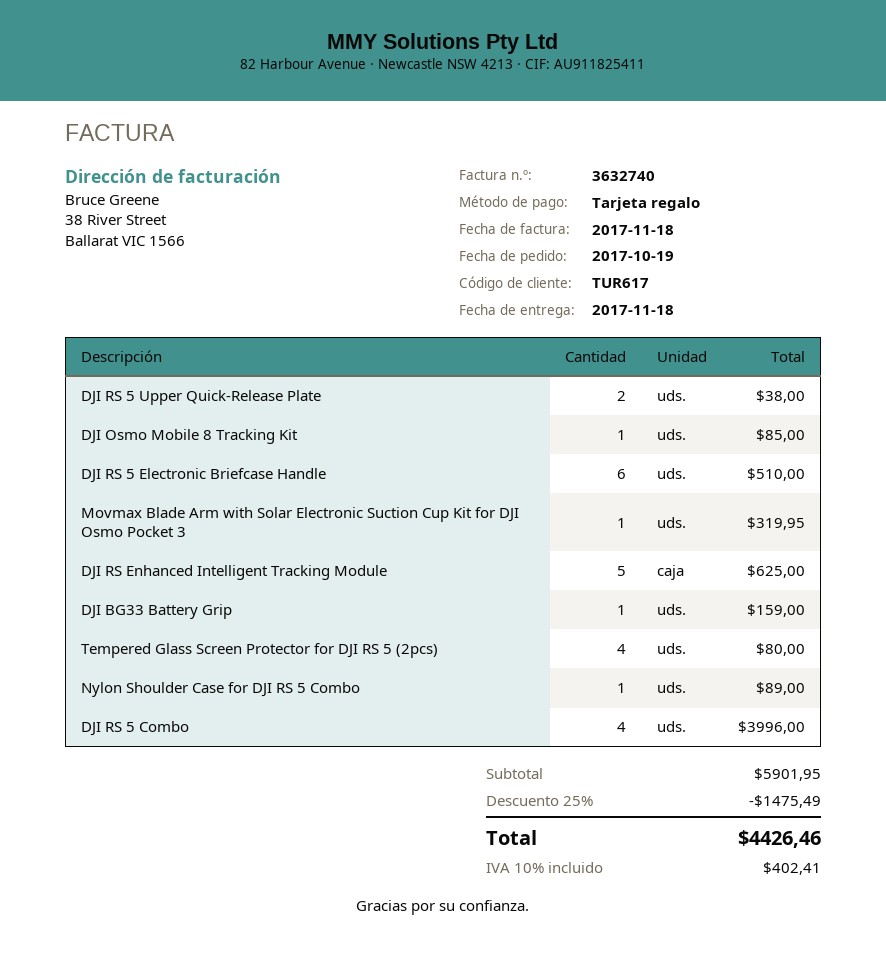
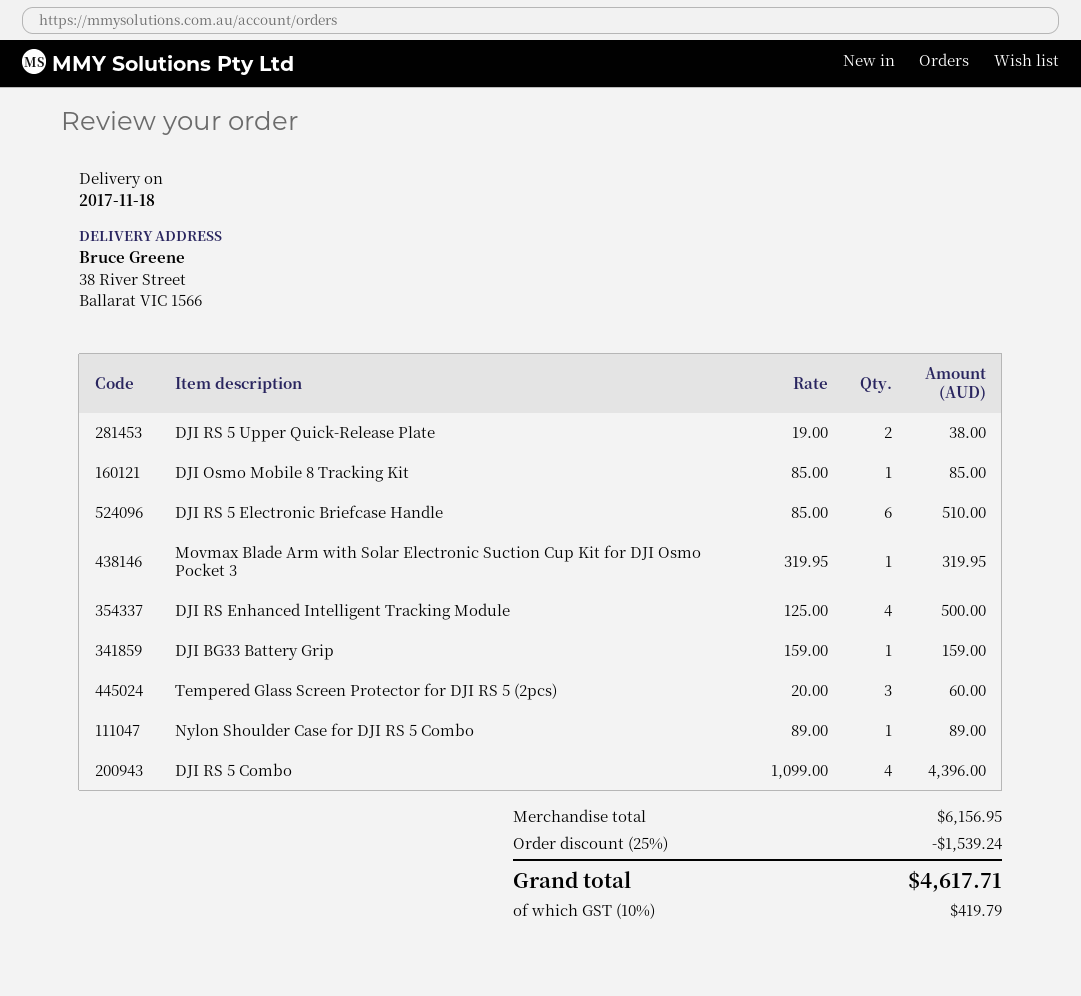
DJI RS Enhanced Intelligent Tracking Module: 5 for 625.00 -> 4 for 500.00
Tempered Glass Screen Protector for DJI RS 5 (2pcs): 4 for 80.00 -> 3 for 60.00
DJI RS 5 Combo: 4 for 3996.00 -> 4 for 4396.00
subtotal: 5901.95 -> 6156.95
discount: 25% = 1475.49 -> 25% = 1539.24
tax: 10% = 402.41 -> 10% = 419.79
total: 4426.46 -> 4617.71

